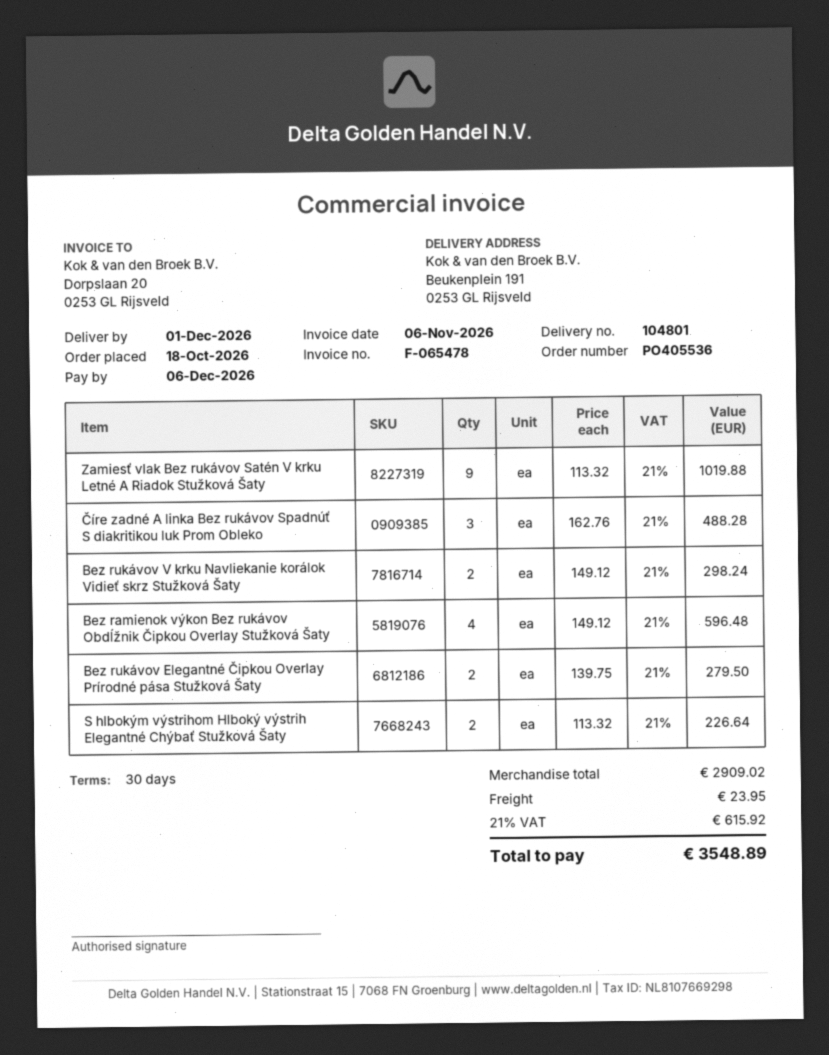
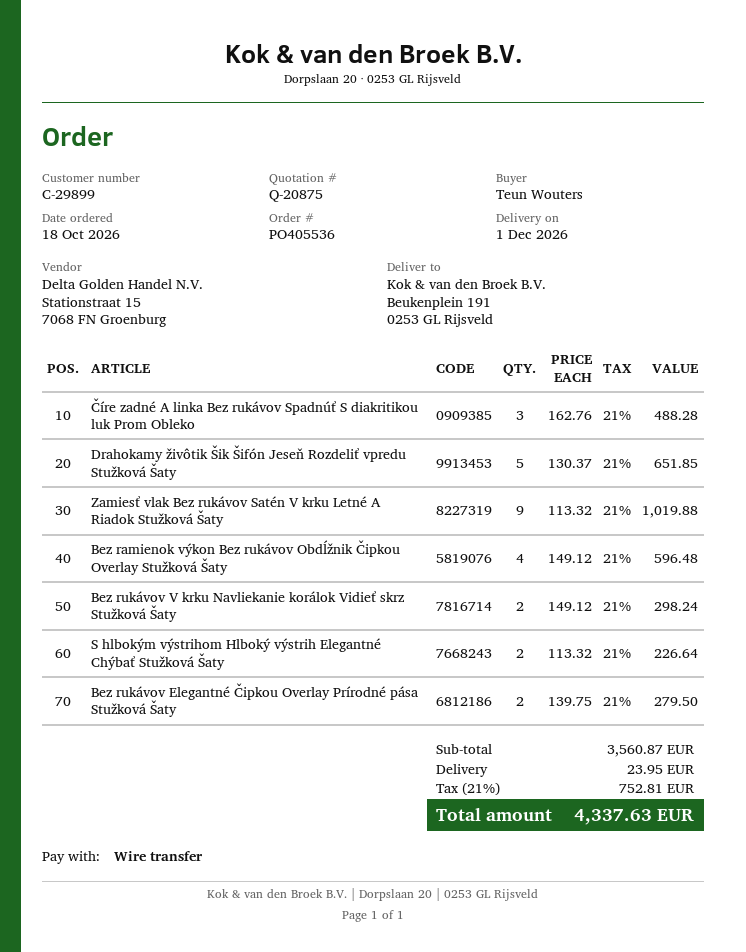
Drahokamy živôtik Šik Šifón Jeseň Rozdeliť vpredu Stužková Šaty: none -> 5 x 130.37 = 651.85
subtotal: 2909.02 -> 3560.87
tax: 21% = 615.92 -> 21% = 752.81
total: 3548.89 -> 4337.63

